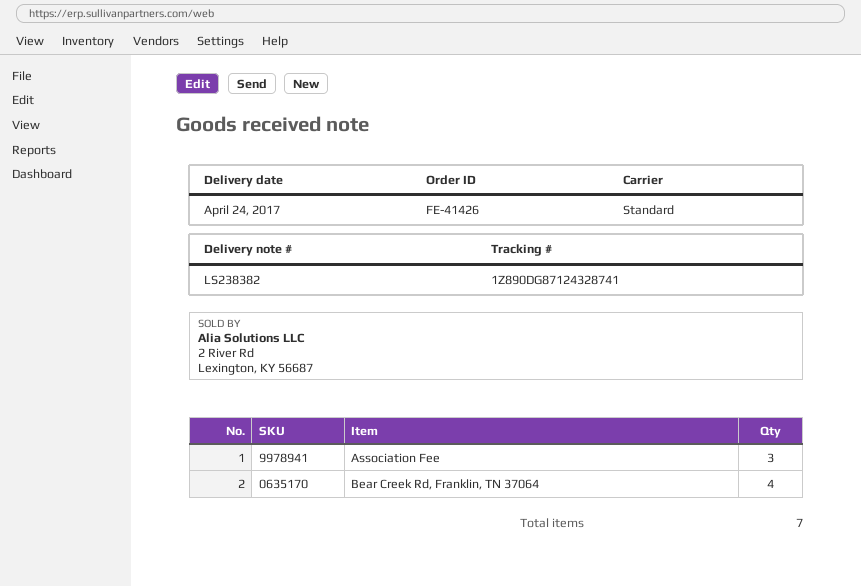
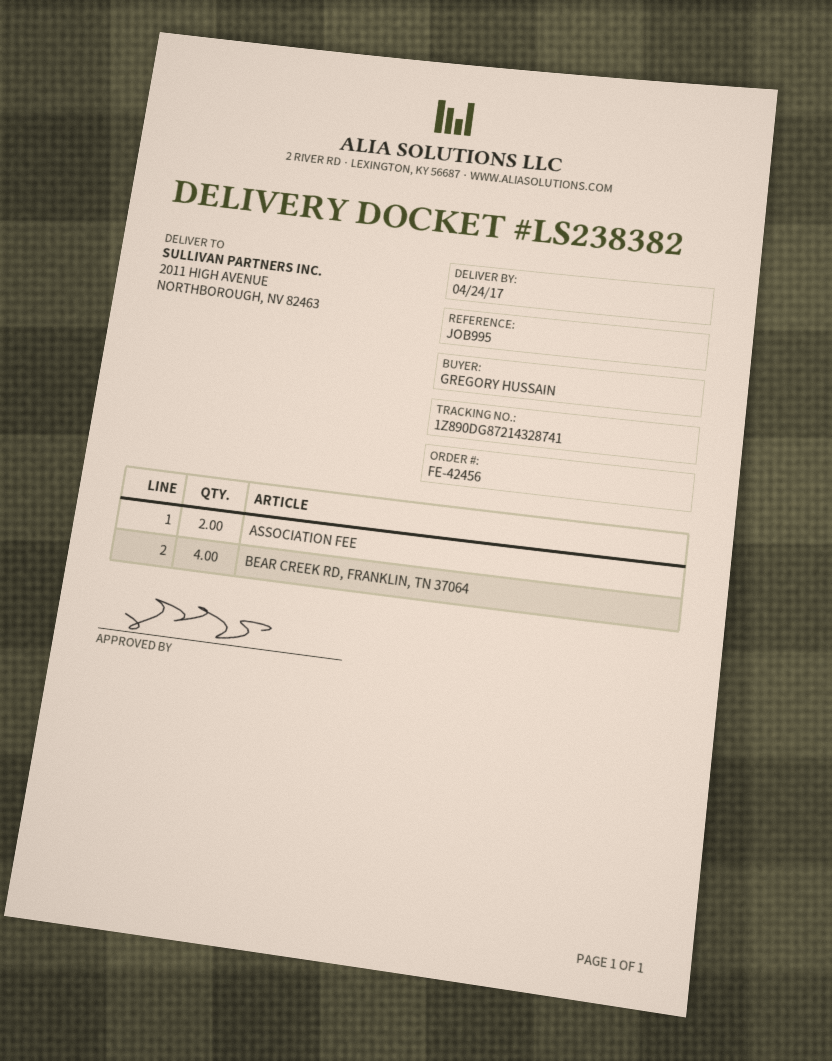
order number: FE-41426 -> FE-42456
tracking number: 1Z890DG87124328741 -> 1Z890DG87214328741
Association Fee: 3 -> 2

